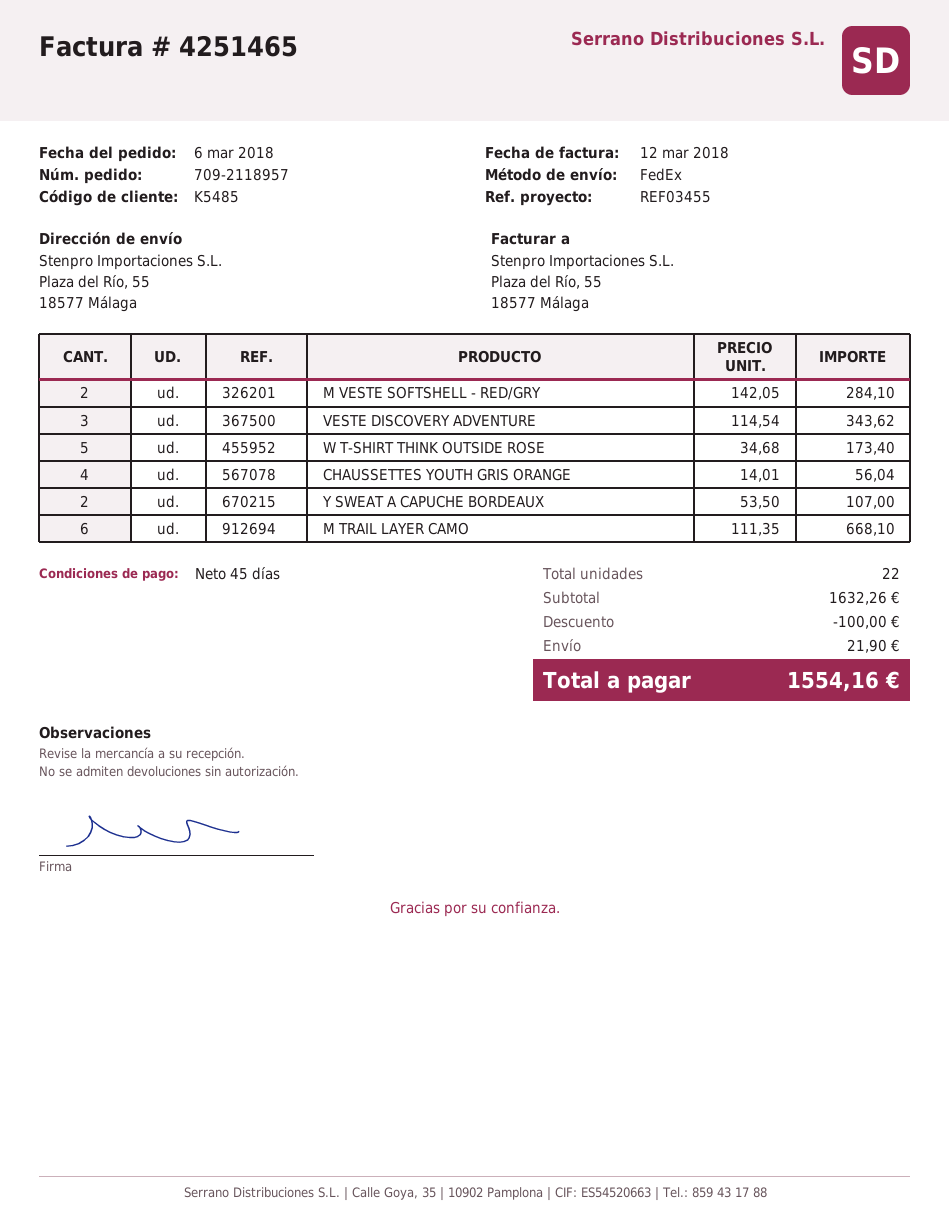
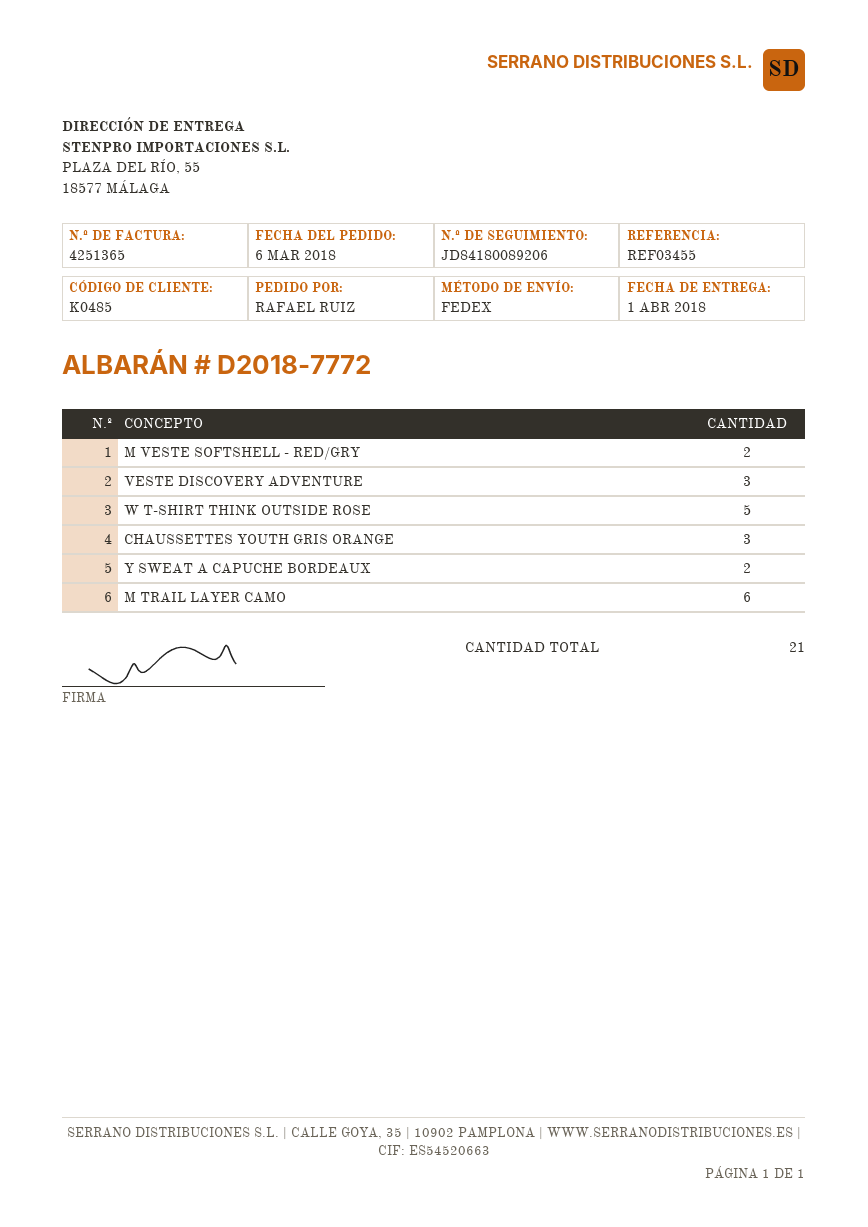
invoice number: 4251465 -> 4251365
customer number: K5485 -> K0485
CHAUSSETTES YOUTH GRIS ORANGE: 4 -> 3
total quantity: 22 -> 21

